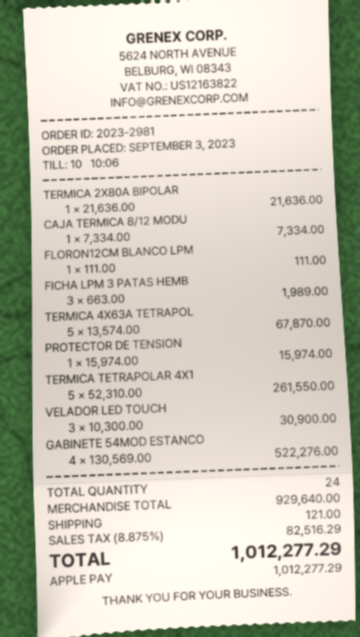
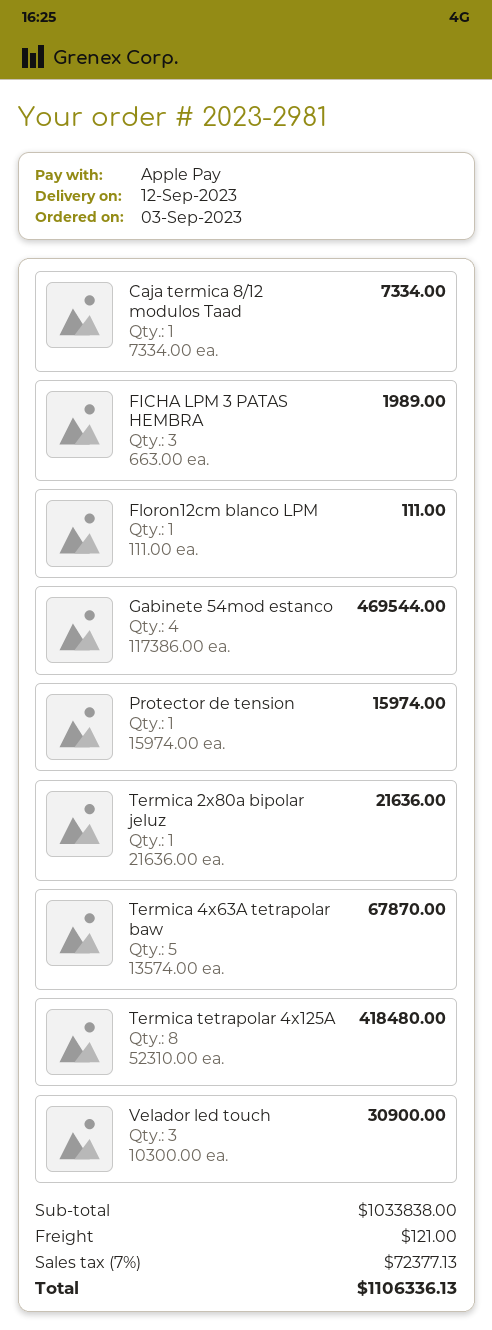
TERMICA TETRAPOLAR 4X1: 5 x 52310.00 = 261550.00 -> 8 x 52310.00 = 418480.00
GABINETE 54MOD ESTANCO: 4 x 130569.00 = 522276.00 -> 4 x 117386.00 = 469544.00
subtotal: 929640.00 -> 1033838.00
tax: 8.875% = 82516.29 -> 7% = 72377.13
total: 1012277.29 -> 1106336.13

